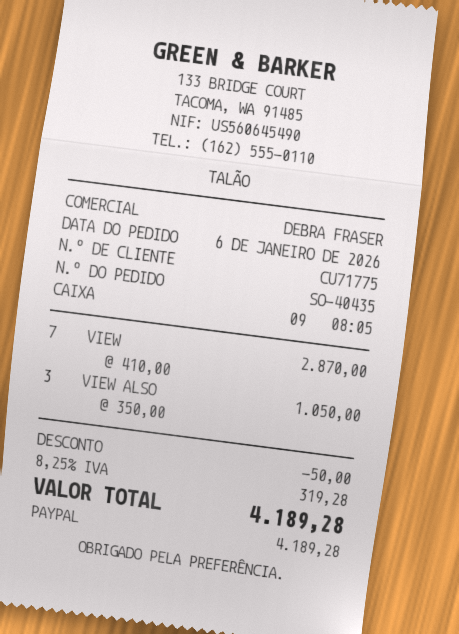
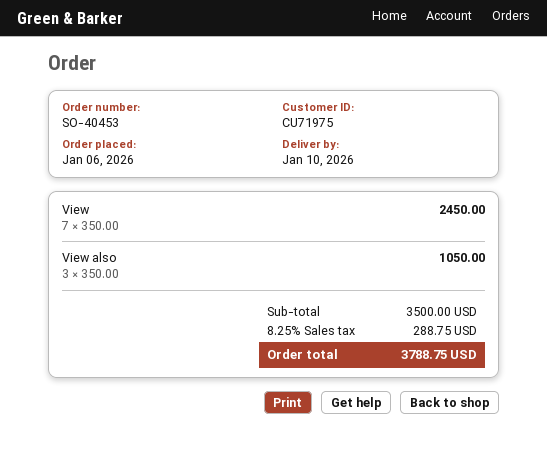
order number: SO-40435 -> SO-40453
customer number: CU71775 -> CU71975
VIEW: 7 x 410.00 = 2870.00 -> 7 x 350.00 = 2450.00
discount: 50.00 -> none
tax: 8.25% = 319.28 -> 8.25% = 288.75
total: 4189.28 -> 3788.75

